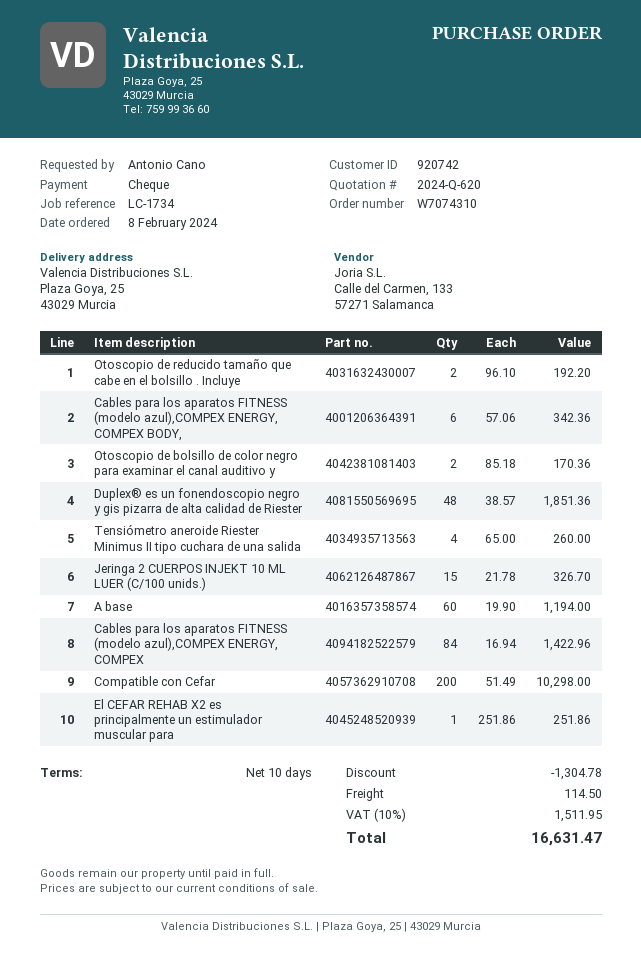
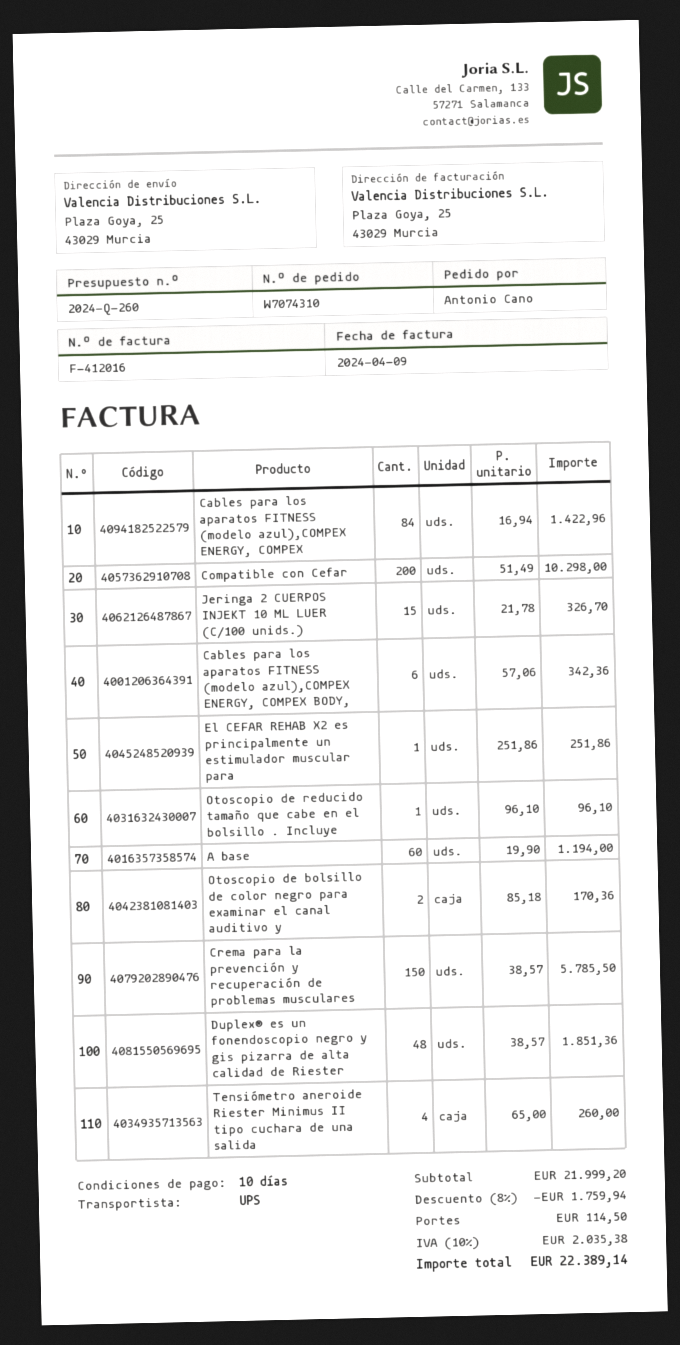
quote number: 2024-Q-620 -> 2024-Q-260
Otoscopio de reducido tamaño que cabe en el bolsillo . Incluye: 2 x 96.10 = 192.20 -> 1 x 96.10 = 96.10
Crema para la prevención y recuperación de problemas musculares: none -> 150 x 38.57 = 5785.50
discount: 1304.78 -> 1759.94
tax: 10% = 1511.95 -> 10% = 2035.38
total: 16631.47 -> 22389.14

